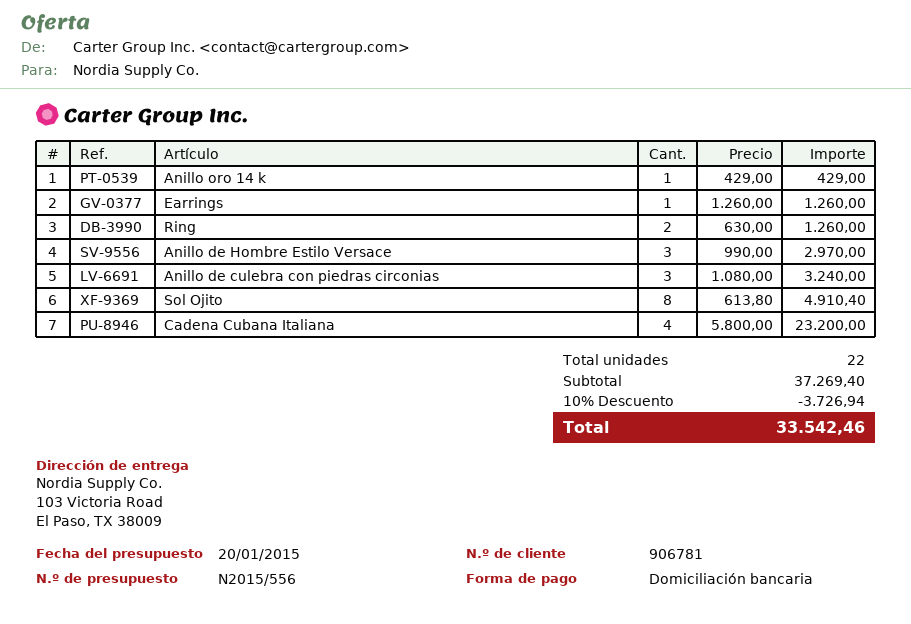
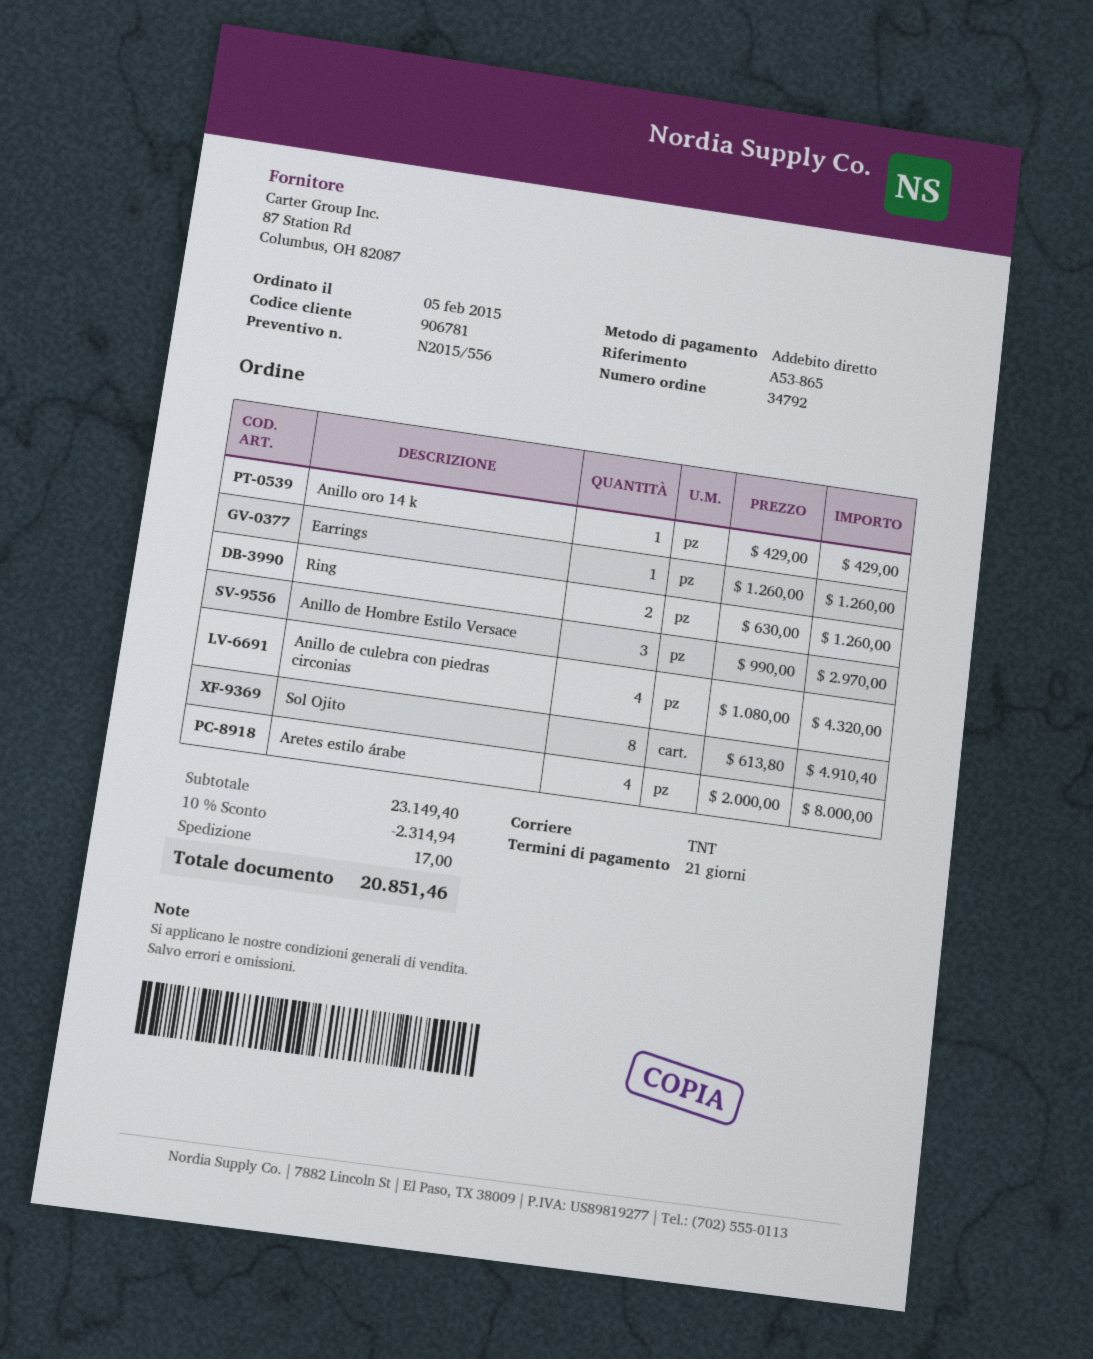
Anillo de culebra con piedras circonias: 3 x 1080.00 = 3240.00 -> 4 x 1080.00 = 4320.00
Cadena Cubana Italiana: 4 x 5800.00 = 23200.00 -> none
Aretes estilo árabe: none -> 4 x 2000.00 = 8000.00
subtotal: 37269.40 -> 23149.40
discount: 10% = 3726.94 -> 10% = 2314.94
shipping: none -> 17.00
total: 33542.46 -> 20851.46

